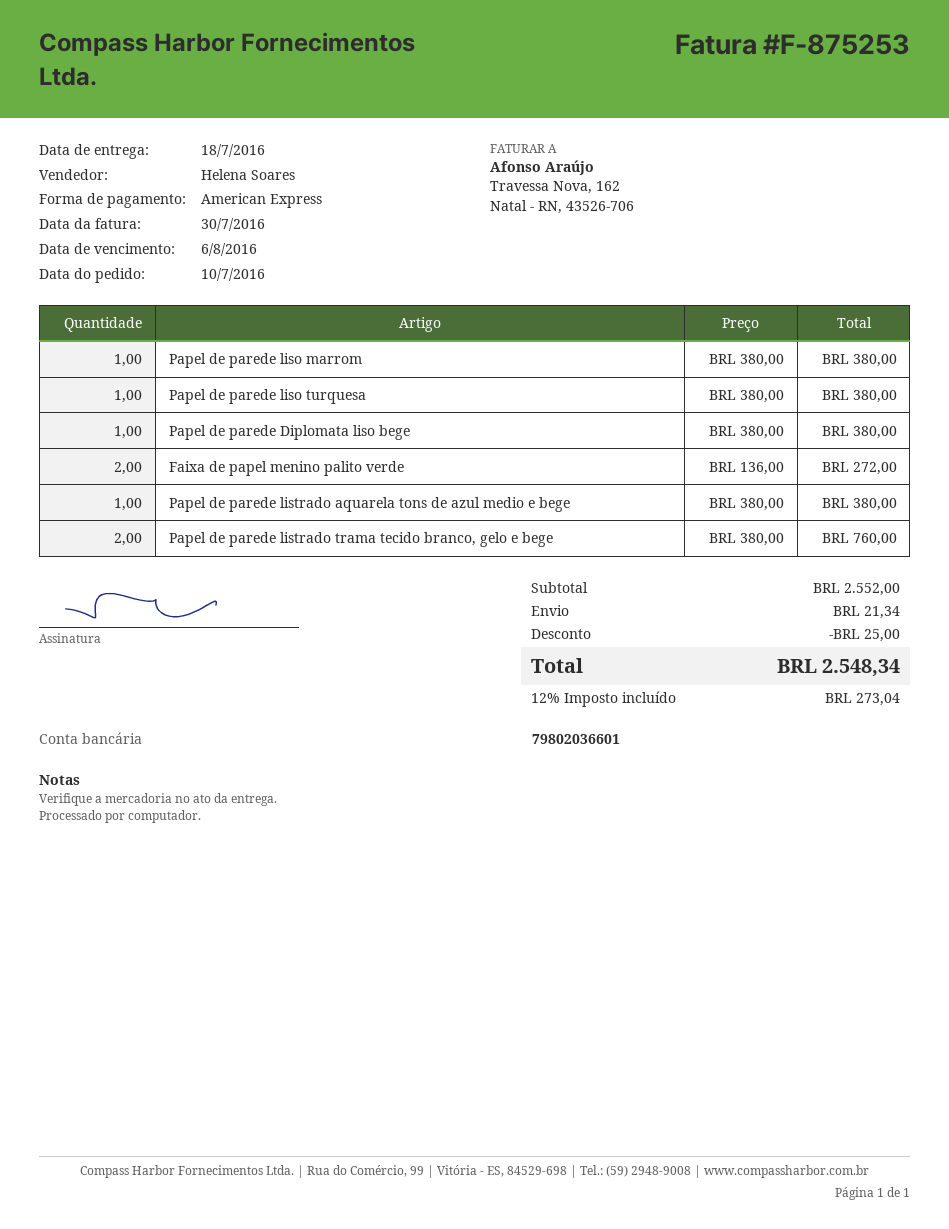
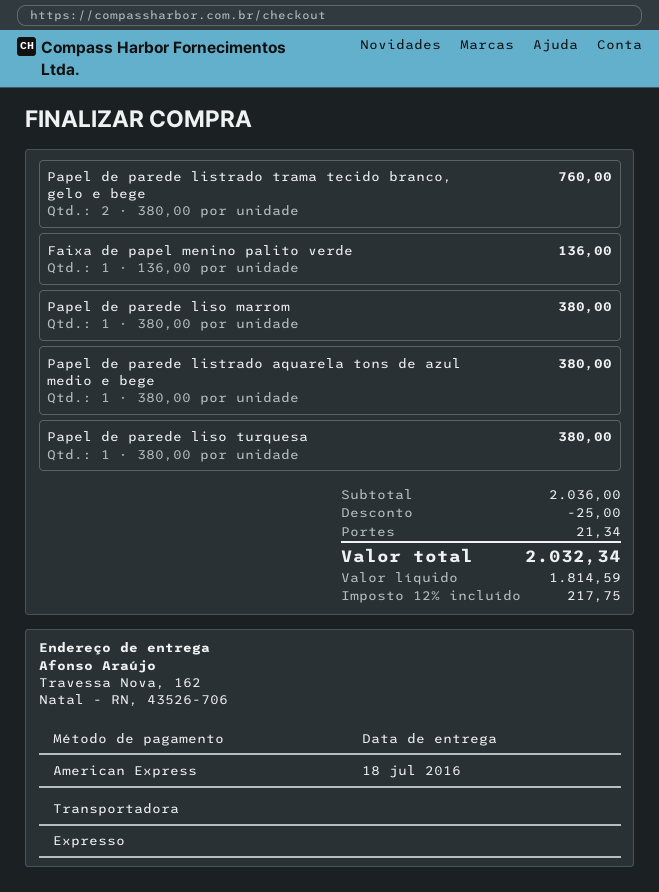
Papel de parede Diplomata liso bege: 1 x 380.00 = 380.00 -> none
Faixa de papel menino palito verde: 2 x 136.00 = 272.00 -> 1 x 136.00 = 136.00
subtotal: 2552.00 -> 2036.00
tax: 12% = 273.04 -> 12% = 217.75
total: 2548.34 -> 2032.34

